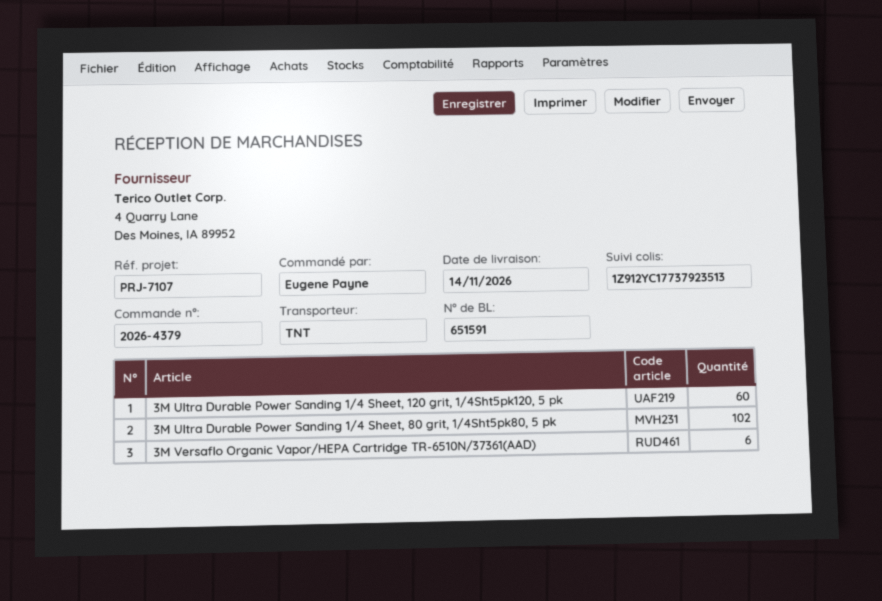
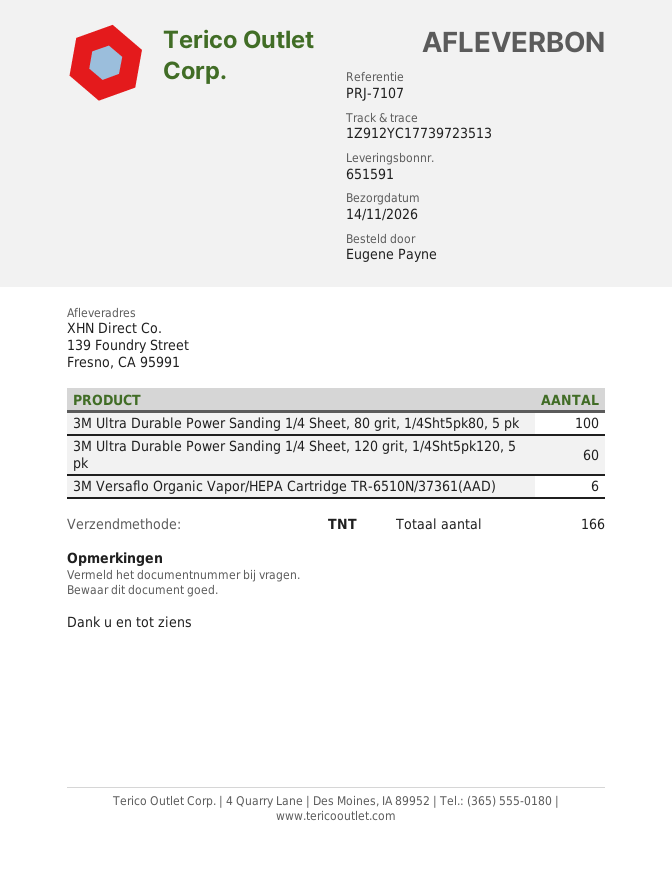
tracking number: 1Z912YC17737923513 -> 1Z912YC17739723513
3M Ultra Durable Power Sanding 1/4 Sheet, 80 grit, 1/4Sht5pk80, 5 pk: 102 -> 100

